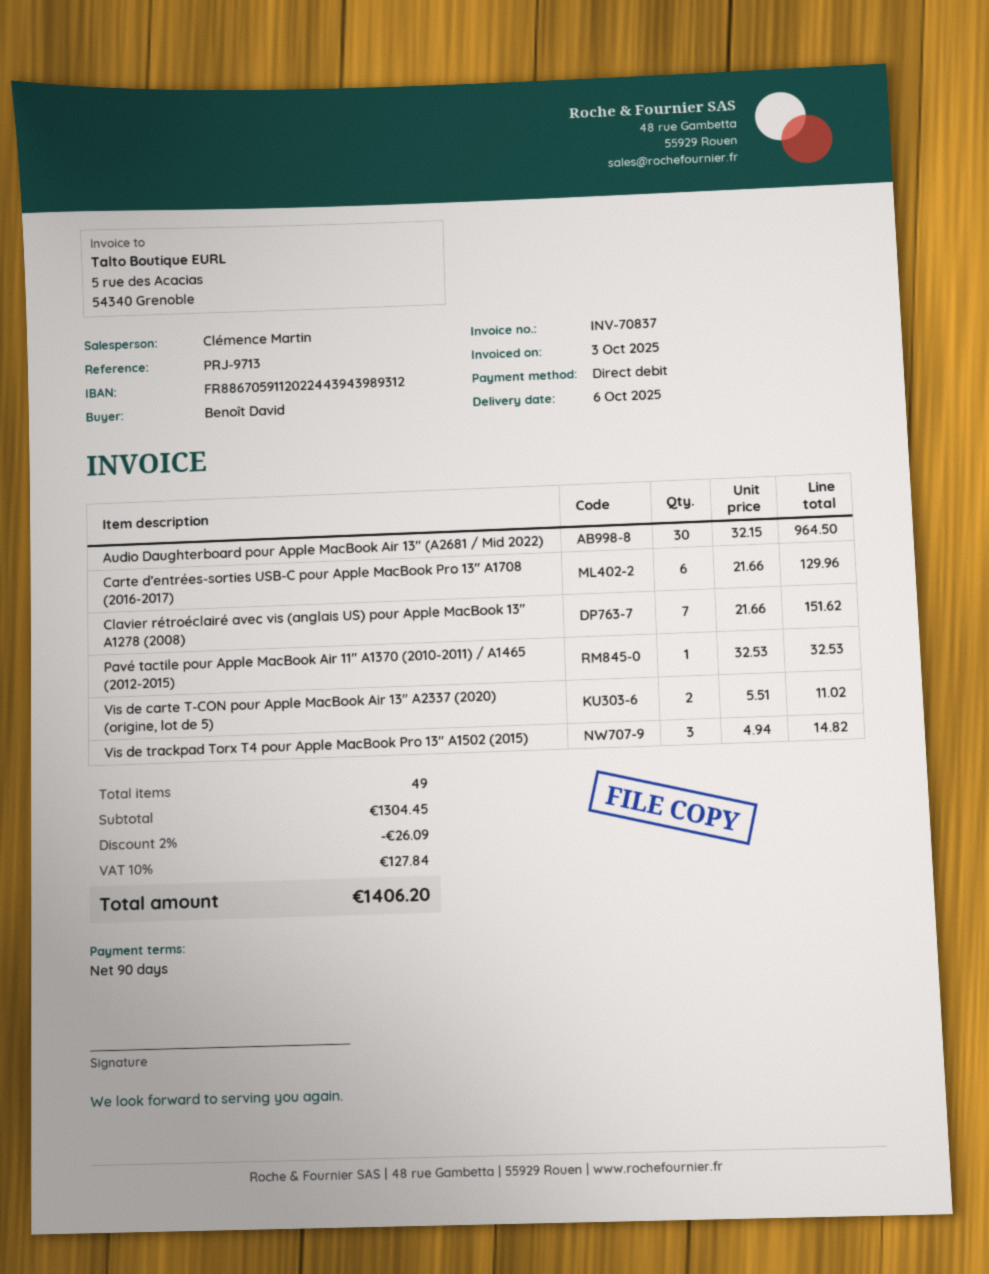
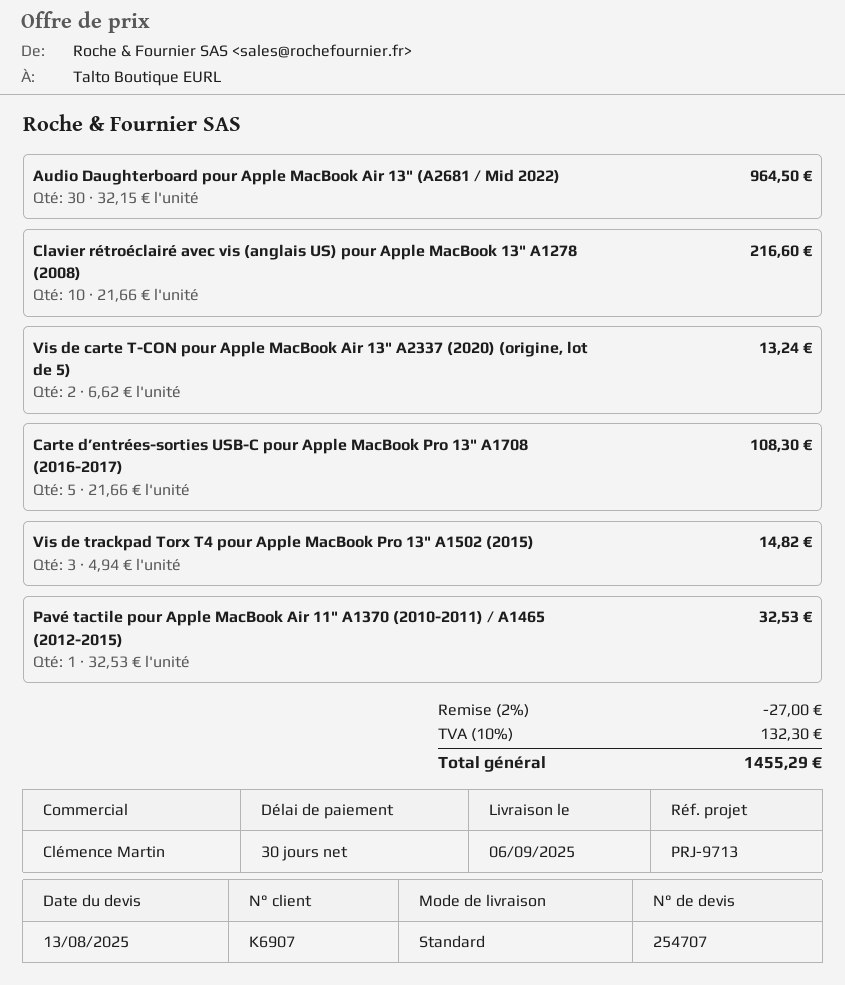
delivery date: 2025-10-06 -> 2025-09-06
payment terms: 90 days -> 30 days
Carte d’entrées-sorties USB-C pour Apple MacBook Pro 13" A1708 (2016-2017): 6 x 21.66 = 129.96 -> 5 x 21.66 = 108.30
Clavier rétroéclairé avec vis (anglais US) pour Apple MacBook 13" A1278 (2008): 7 x 21.66 = 151.62 -> 10 x 21.66 = 216.60
Vis de carte T-CON pour Apple MacBook Air 13" A2337 (2020) (origine, lot de 5): 2 x 5.51 = 11.02 -> 2 x 6.62 = 13.24
discount: 2% = 26.09 -> 2% = 27.00
tax: 10% = 127.84 -> 10% = 132.30
total: 1406.20 -> 1455.29

